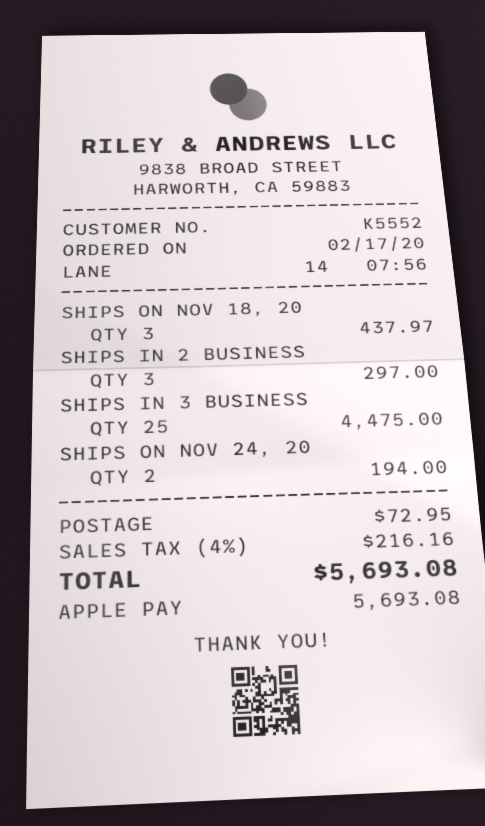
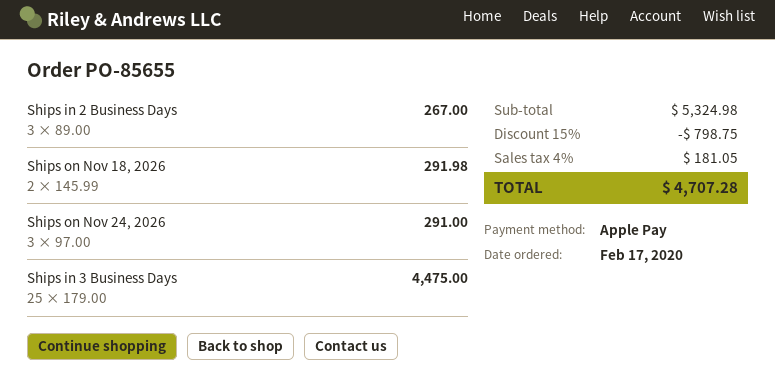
SHIPS ON NOV 18, 20: 3 for 437.97 -> 2 for 291.98
SHIPS IN 2 BUSINESS: 3 for 297.00 -> 3 for 267.00
SHIPS ON NOV 24, 20: 2 for 194.00 -> 3 for 291.00
discount: none -> 15% = 798.75
shipping: 72.95 -> none
tax: 4% = 216.16 -> 4% = 181.05
total: 5693.08 -> 4707.28

